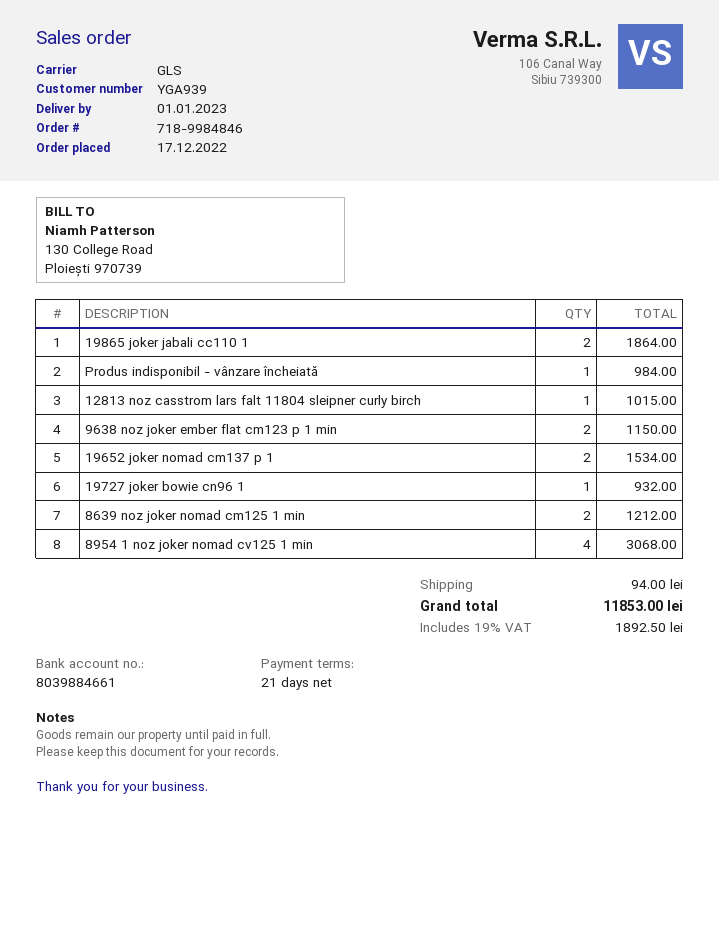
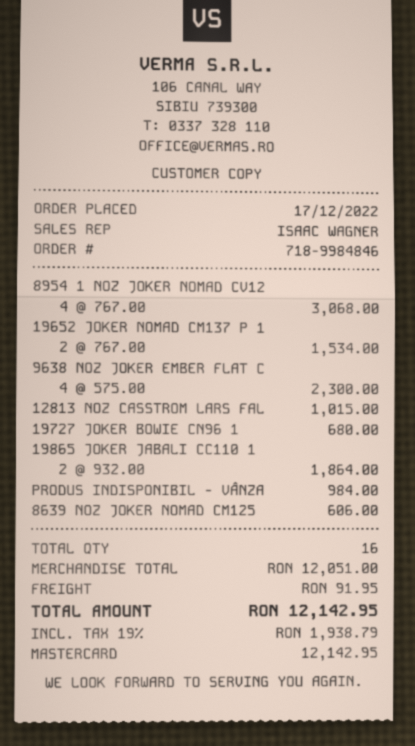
9638 noz joker ember flat cm123 p 1 min: 2 for 1150.00 -> 4 for 2300.00
19727 joker bowie cn96 1: 1 for 932.00 -> 1 for 680.00
8639 noz joker nomad cm125 1 min: 2 for 1212.00 -> 1 for 606.00
shipping: 94.00 -> 91.95
tax: 19% = 1892.50 -> 19% = 1938.79
total: 11853.00 -> 12142.95

